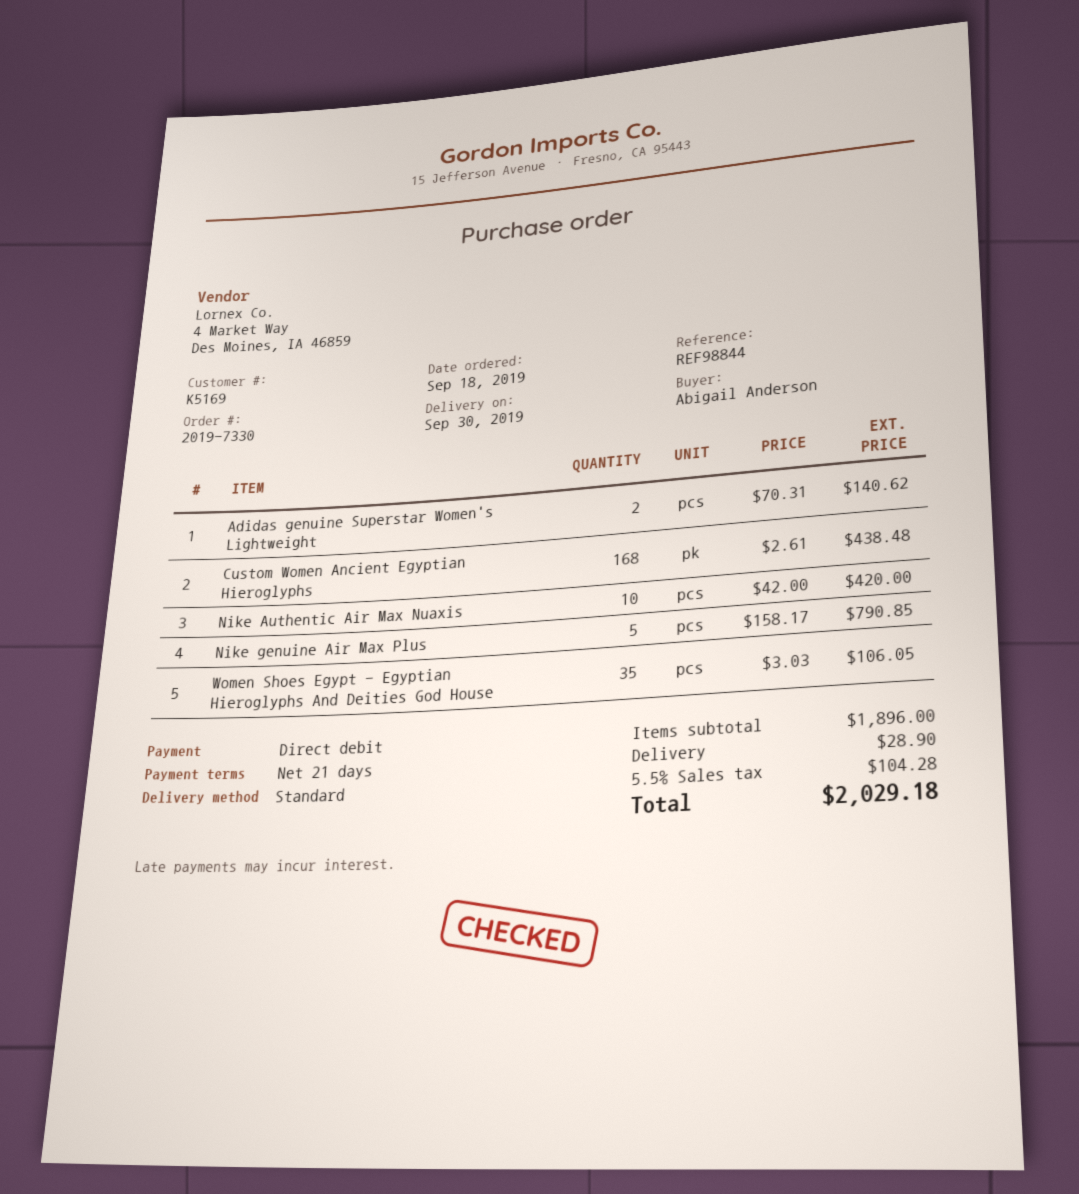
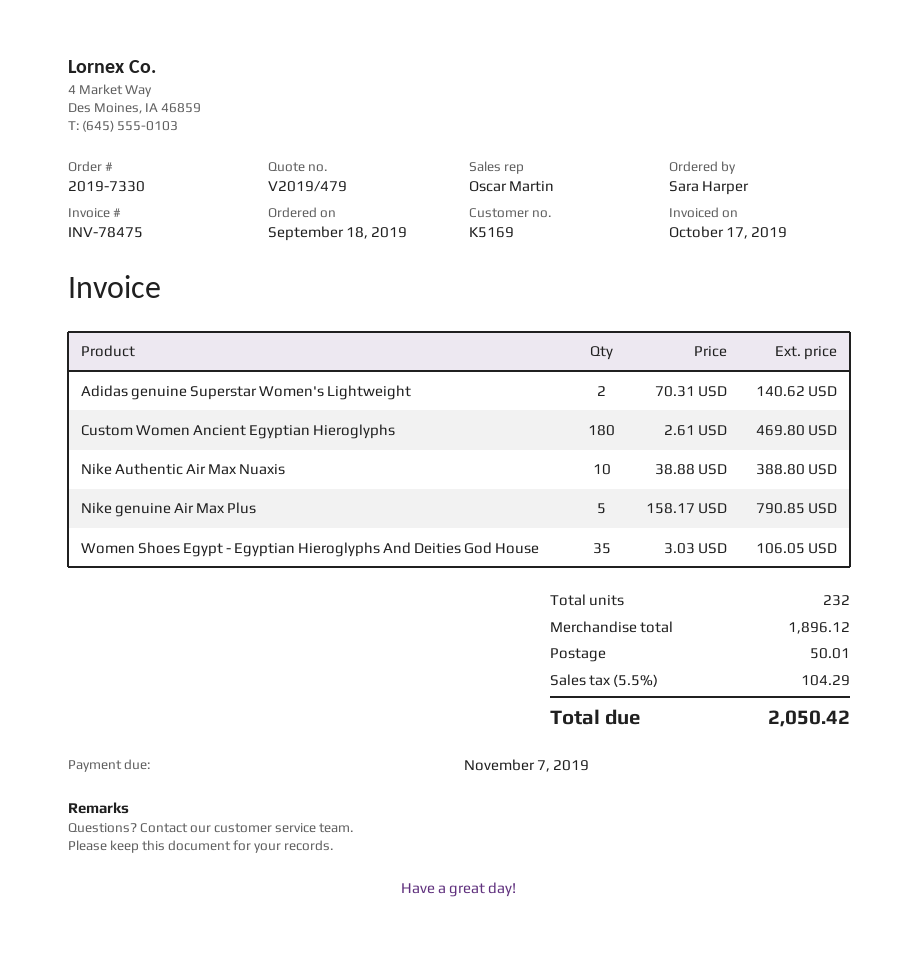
ordered by: Abigail Anderson -> Sara Harper
Custom Women Ancient Egyptian Hieroglyphs: 168 x 2.61 = 438.48 -> 180 x 2.61 = 469.80
Nike Authentic Air Max Nuaxis: 10 x 42.00 = 420.00 -> 10 x 38.88 = 388.80
subtotal: 1896.00 -> 1896.12
shipping: 28.90 -> 50.01
tax: 5.5% = 104.28 -> 5.5% = 104.29
total: 2029.18 -> 2050.42

